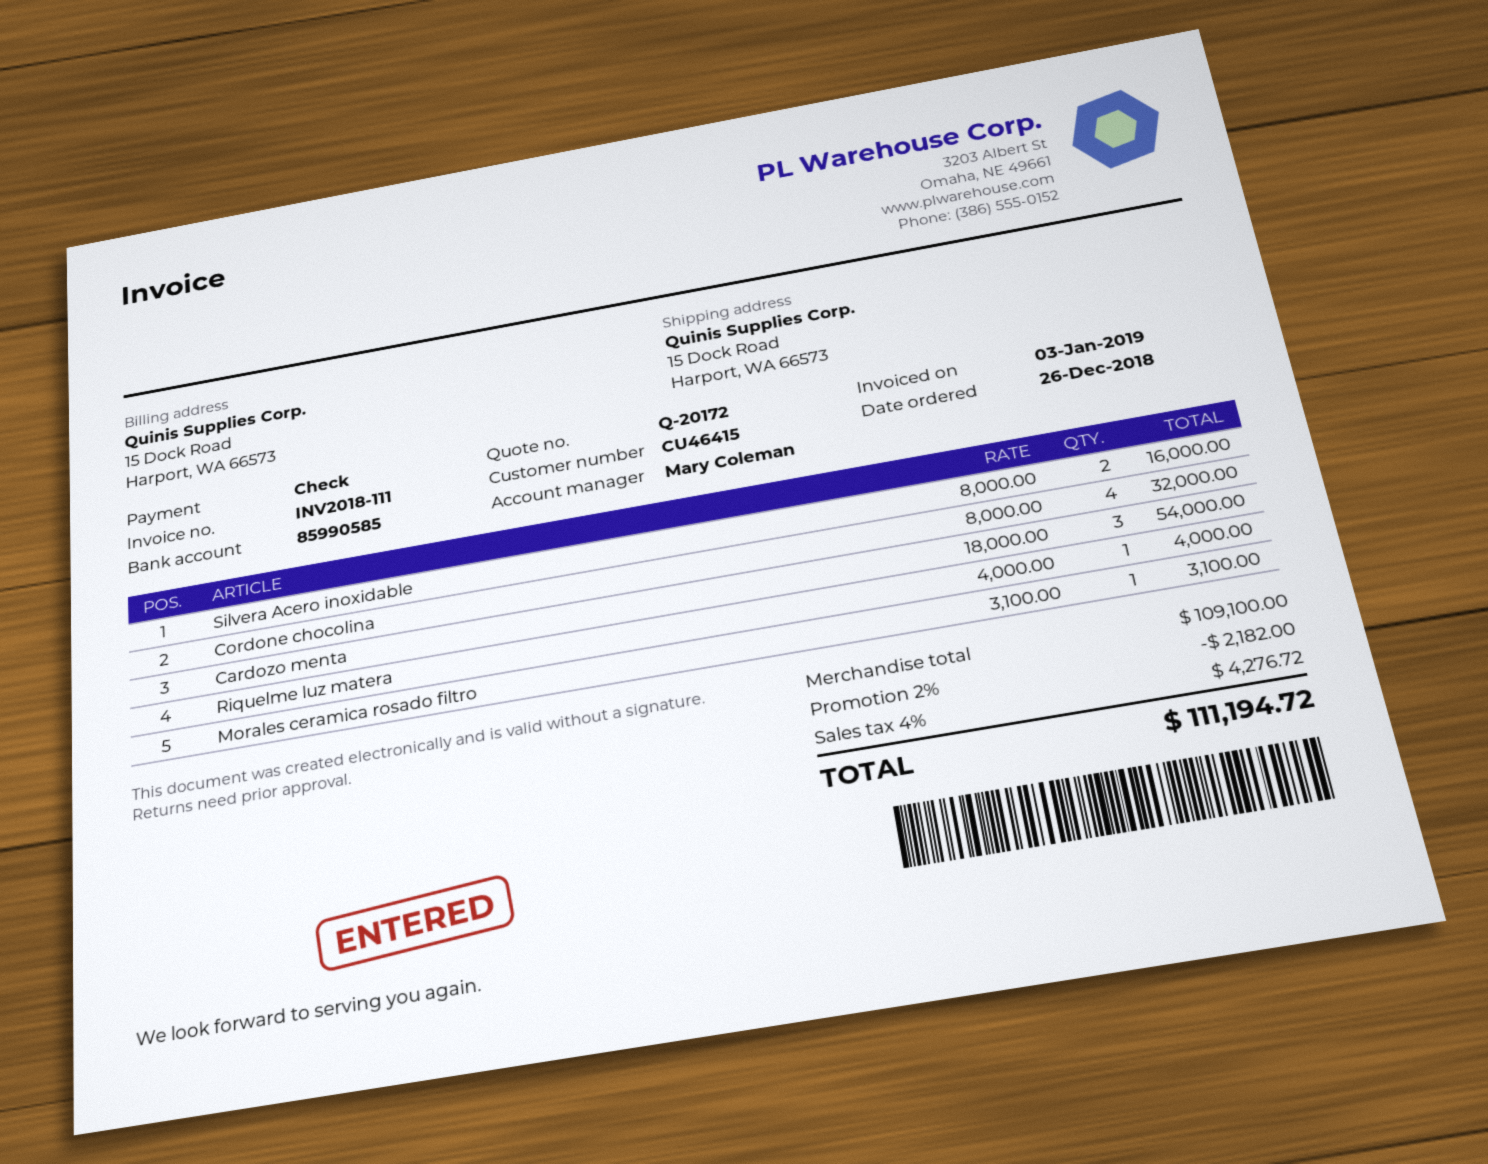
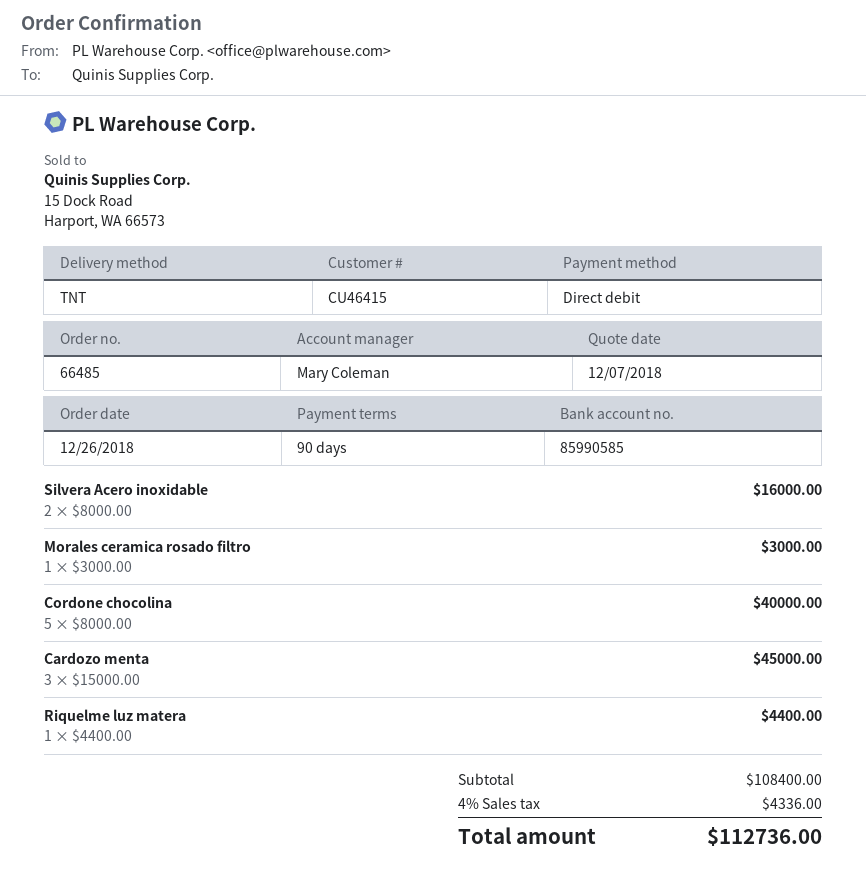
payment method: cheque -> direct debit
Cordone chocolina: 4 x 8000.00 = 32000.00 -> 5 x 8000.00 = 40000.00
Cardozo menta: 3 x 18000.00 = 54000.00 -> 3 x 15000.00 = 45000.00
Riquelme luz matera: 1 x 4000.00 = 4000.00 -> 1 x 4400.00 = 4400.00
Morales ceramica rosado filtro: 1 x 3100.00 = 3100.00 -> 1 x 3000.00 = 3000.00
subtotal: 109100.00 -> 108400.00
discount: 2% = 2182.00 -> none
tax: 4% = 4276.72 -> 4% = 4336.00
total: 111194.72 -> 112736.00

